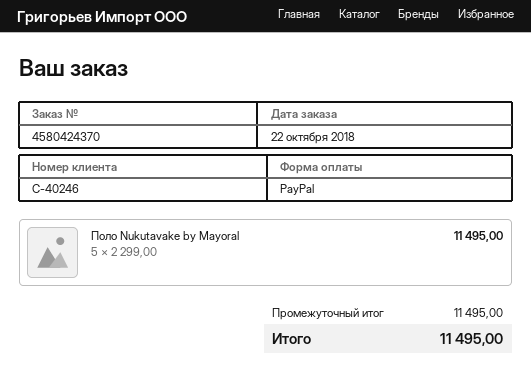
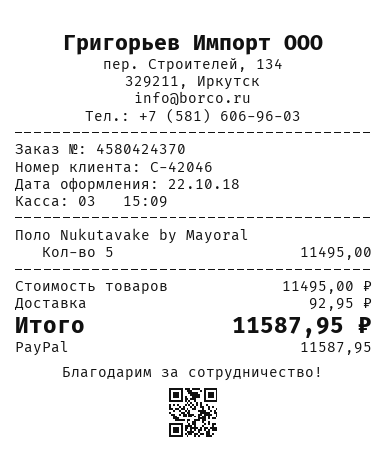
customer number: C-40246 -> C-42046
shipping: none -> 92.95
total: 11495.00 -> 11587.95

